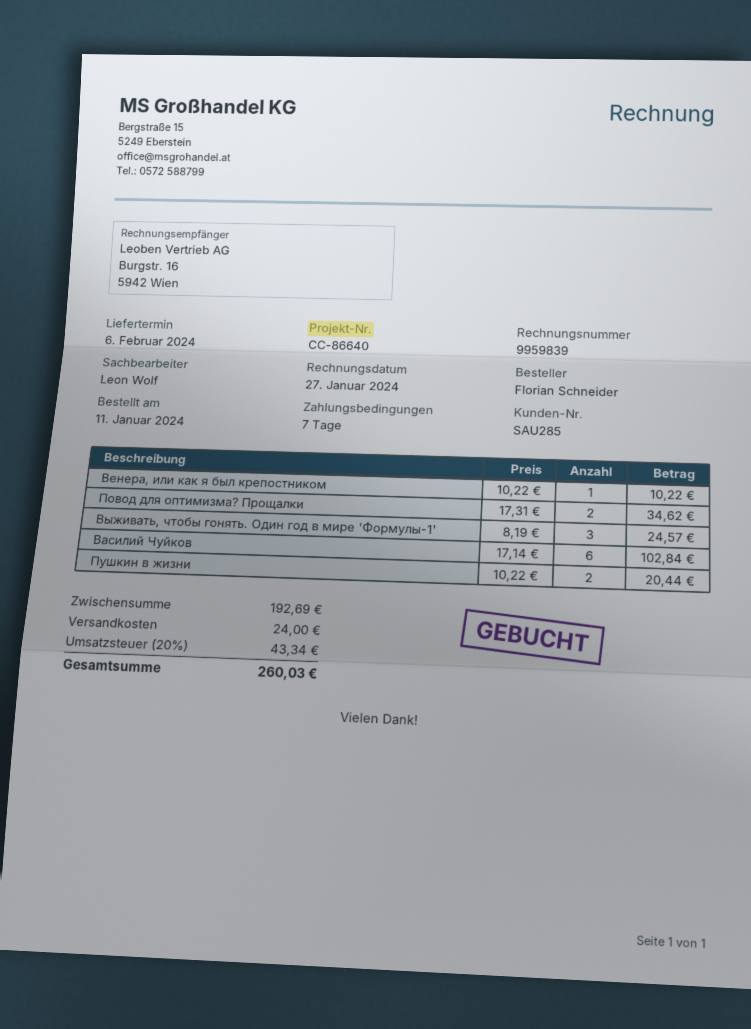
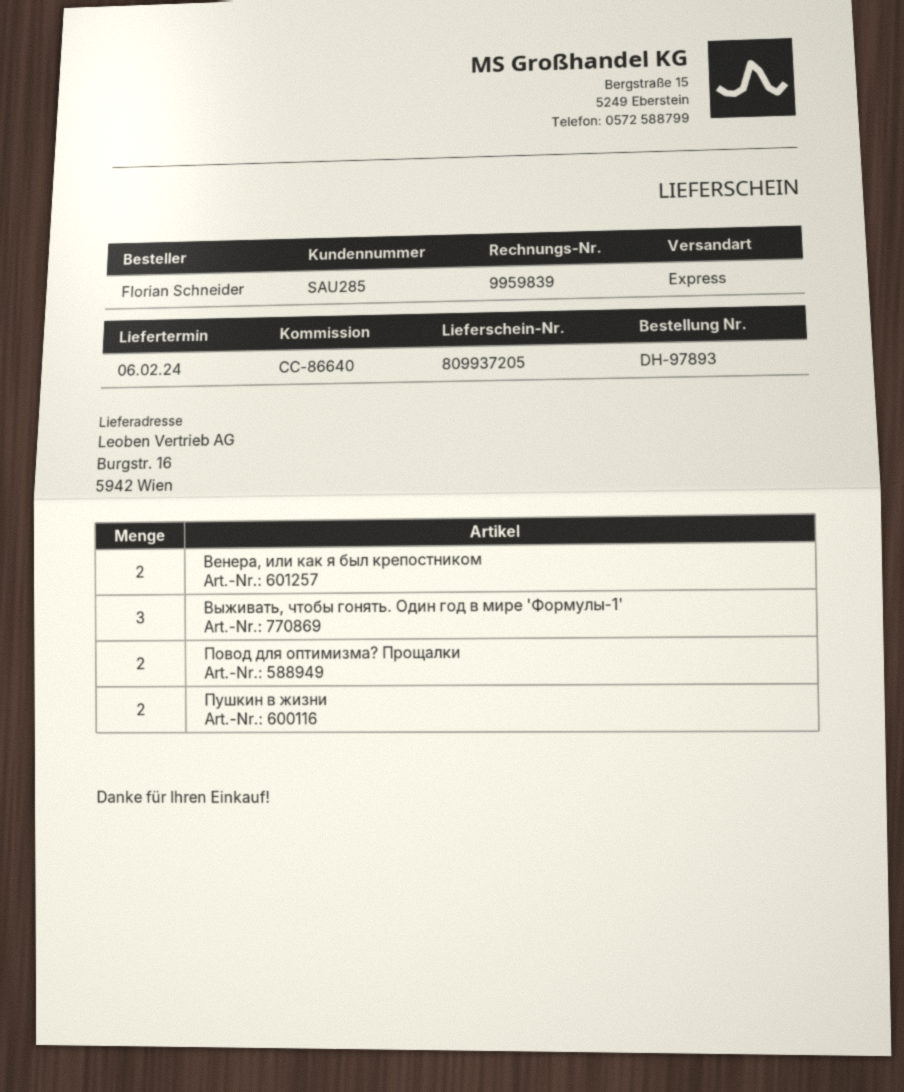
Венера, или как я был крепостником: 1 -> 2
Василий Чуйков: 6 -> none

